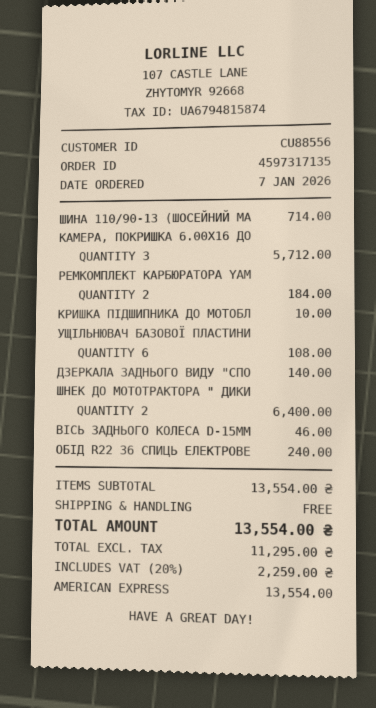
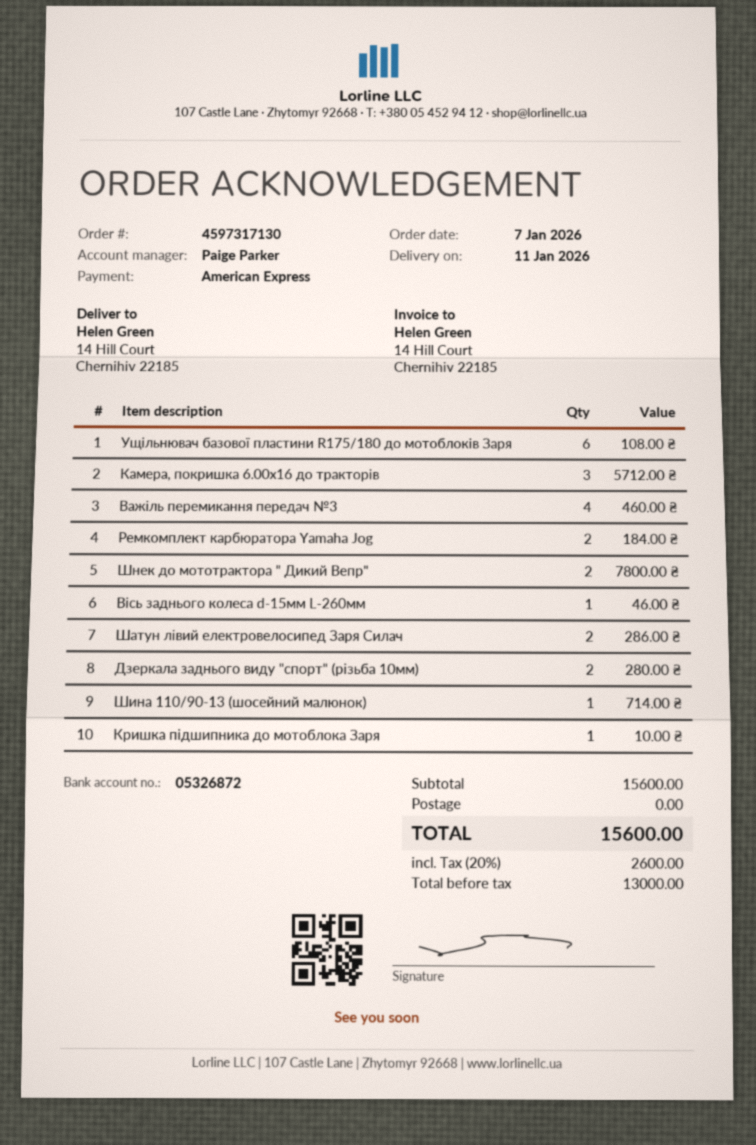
order number: 4597317135 -> 4597317130
ДЗЕРКАЛА ЗАДНЬОГО ВИДУ "СПО: 1 for 140.00 -> 2 for 280.00
ШНЕК ДО МОТОТРАКТОРА " ДИКИ: 2 for 6400.00 -> 2 for 7800.00
ОБІД R22 36 СПИЦЬ ЕЛЕКТРОВЕ: 1 for 240.00 -> none
Важіль перемикання передач №3: none -> 4 for 460.00
Шатун лівий електровелосипед Заря Силач: none -> 2 for 286.00
subtotal: 13554.00 -> 15600.00
net: 11295.00 -> 13000.00
tax: 20% = 2259.00 -> 20% = 2600.00
total: 13554.00 -> 15600.00

